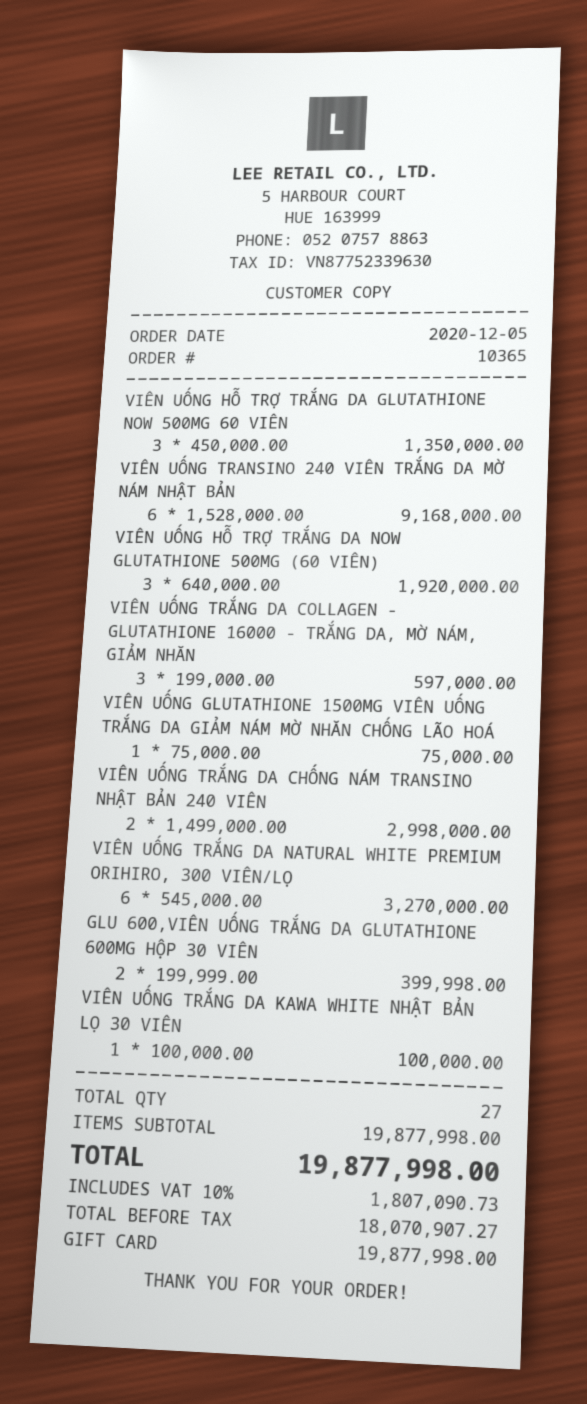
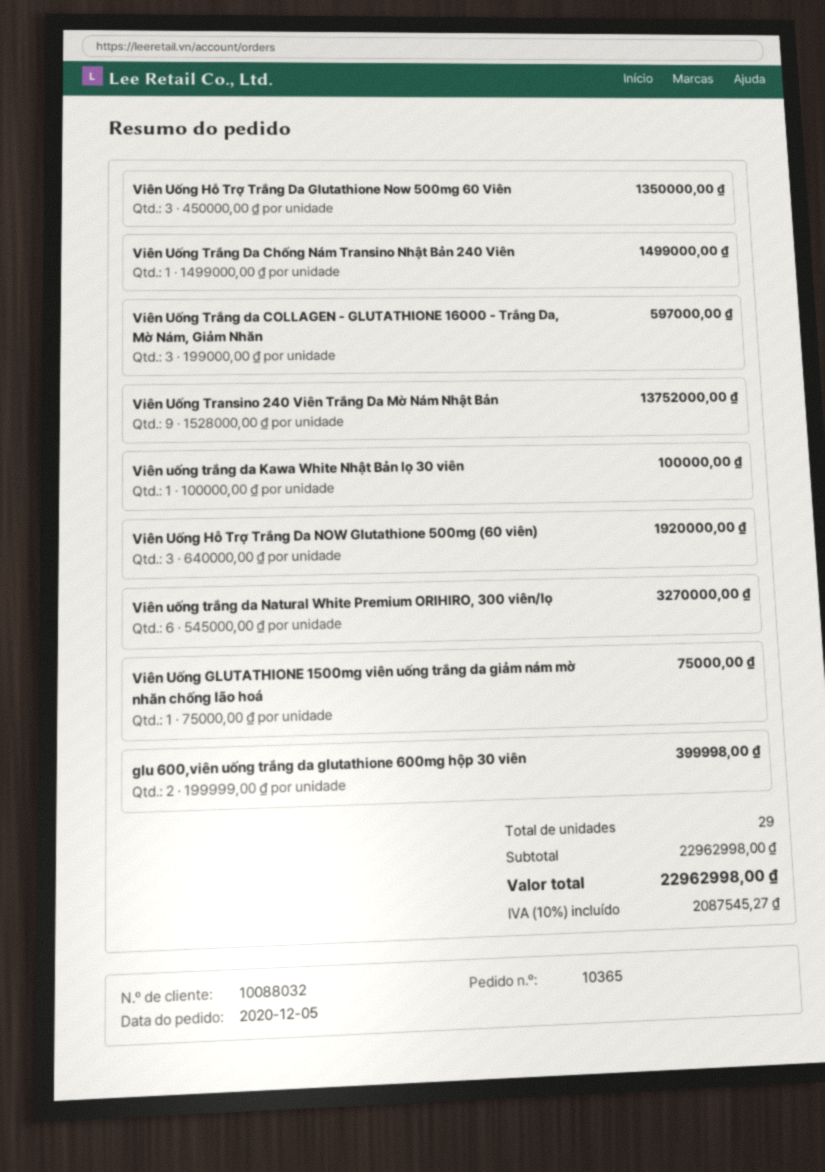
VIÊN UỐNG TRANSINO 240 VIÊN TRẮNG DA MỜ NÁM NHẬT BẢN: 6 x 1528000.00 = 9168000.00 -> 9 x 1528000.00 = 13752000.00
VIÊN UỐNG TRẮNG DA CHỐNG NÁM TRANSINO NHẬT BẢN 240 VIÊN: 2 x 1499000.00 = 2998000.00 -> 1 x 1499000.00 = 1499000.00
total quantity: 27 -> 29
subtotal: 19877998.00 -> 22962998.00
tax: 10% = 1807090.73 -> 10% = 2087545.27
total: 19877998.00 -> 22962998.00

